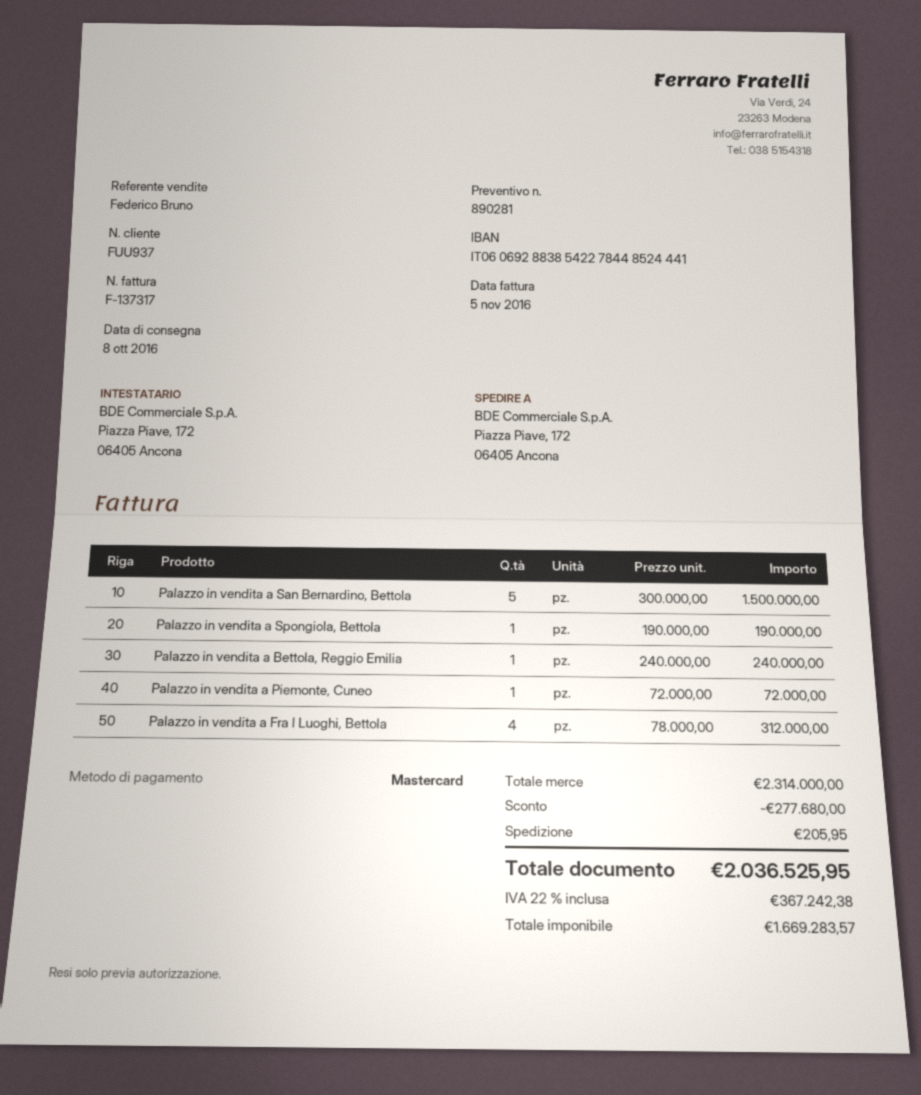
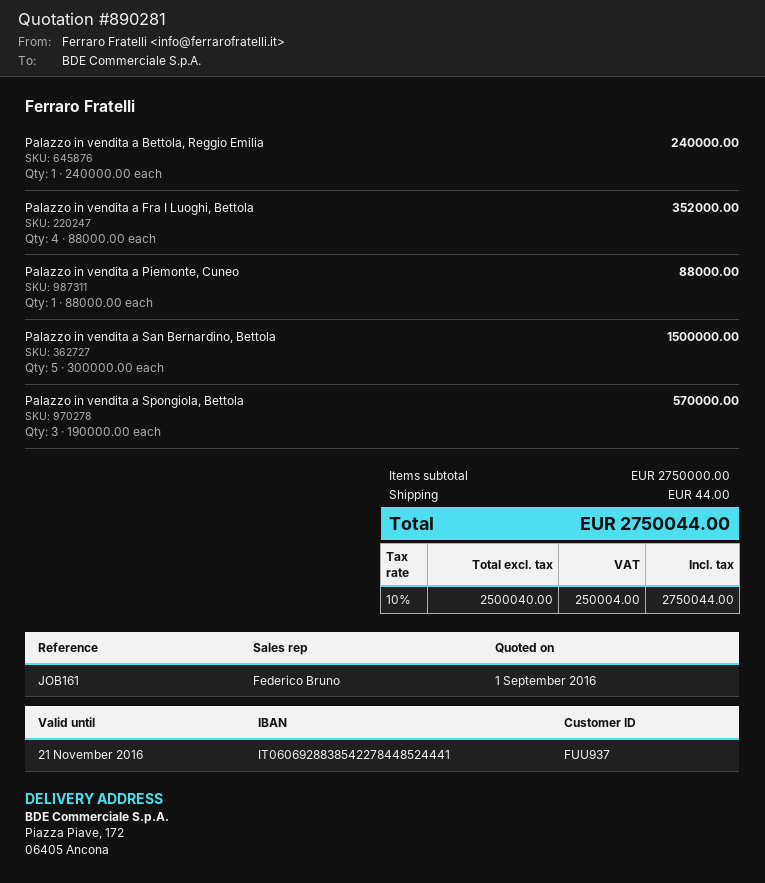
Palazzo in vendita a Spongiola, Bettola: 1 x 190000.00 = 190000.00 -> 3 x 190000.00 = 570000.00
Palazzo in vendita a Piemonte, Cuneo: 1 x 72000.00 = 72000.00 -> 1 x 88000.00 = 88000.00
Palazzo in vendita a Fra I Luoghi, Bettola: 4 x 78000.00 = 312000.00 -> 4 x 88000.00 = 352000.00
subtotal: 2314000.00 -> 2750000.00
discount: 277680.00 -> none
shipping: 205.95 -> 44.00
net: 1669283.57 -> 2500040.00
tax: 22% = 367242.38 -> 10% = 250004.00
total: 2036525.95 -> 2750044.00

